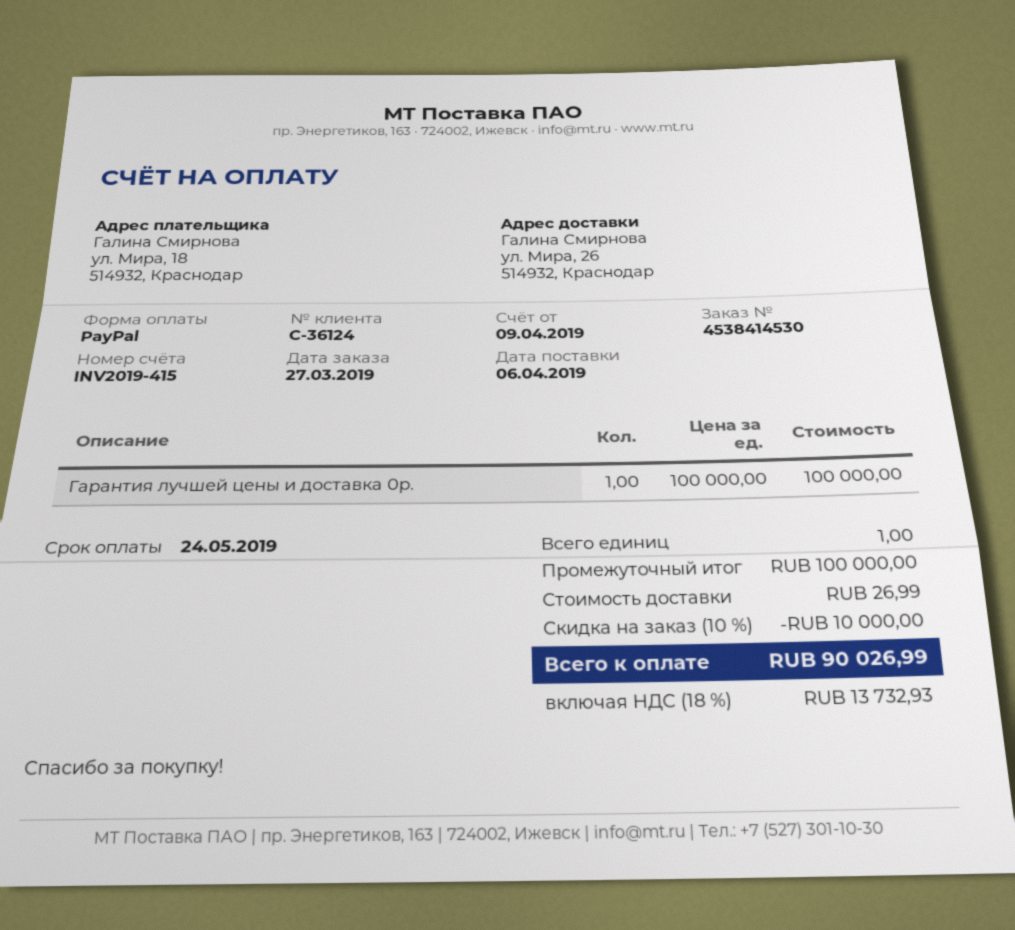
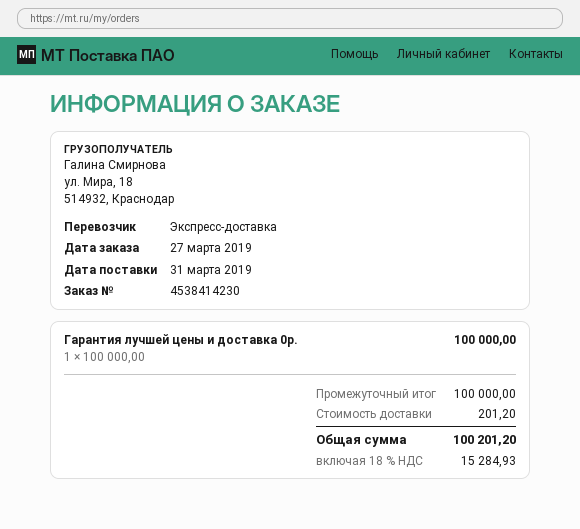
order number: 4538414530 -> 4538414230
delivery date: 2019-04-06 -> 2019-03-31
ship to: ул. Мира, 26, 514932, Краснодар -> ул. Мира, 18, 514932, Краснодар
discount: 10% = 10000.00 -> none
shipping: 26.99 -> 201.20
tax: 18% = 13732.93 -> 18% = 15284.93
total: 90026.99 -> 100201.20

